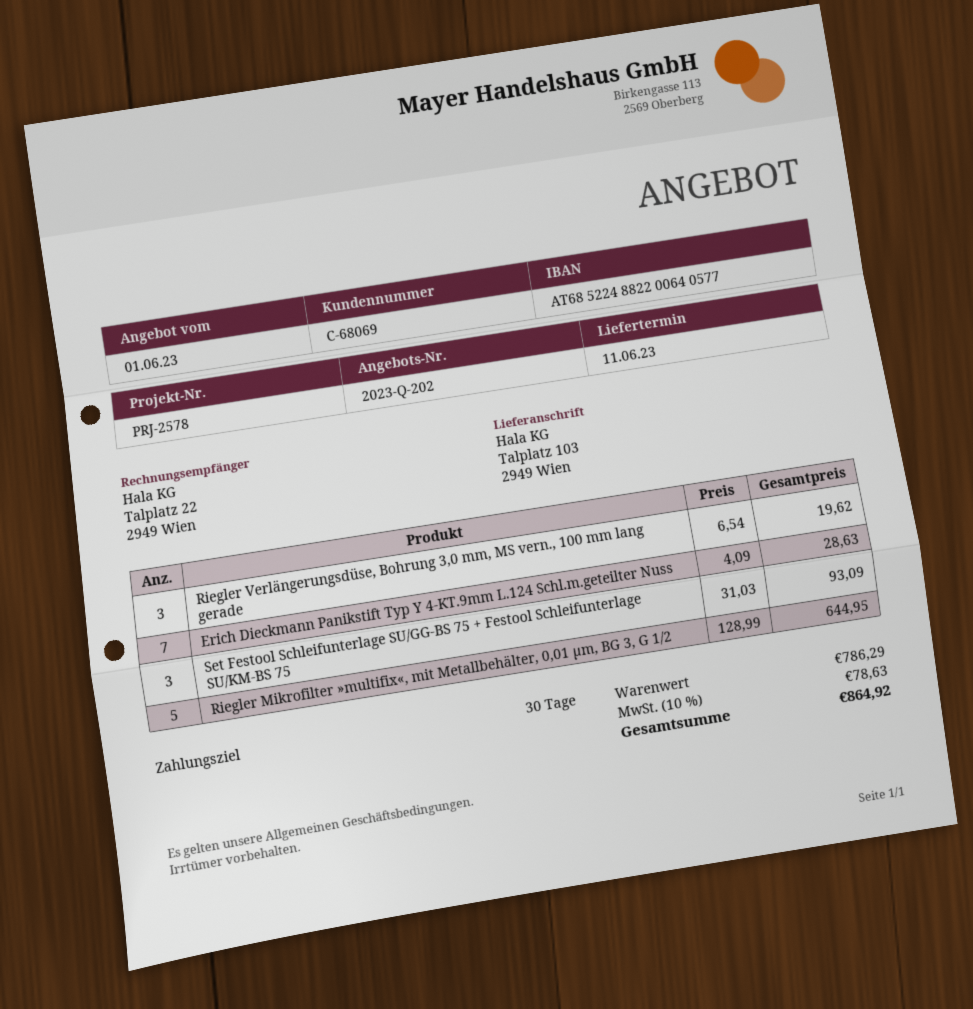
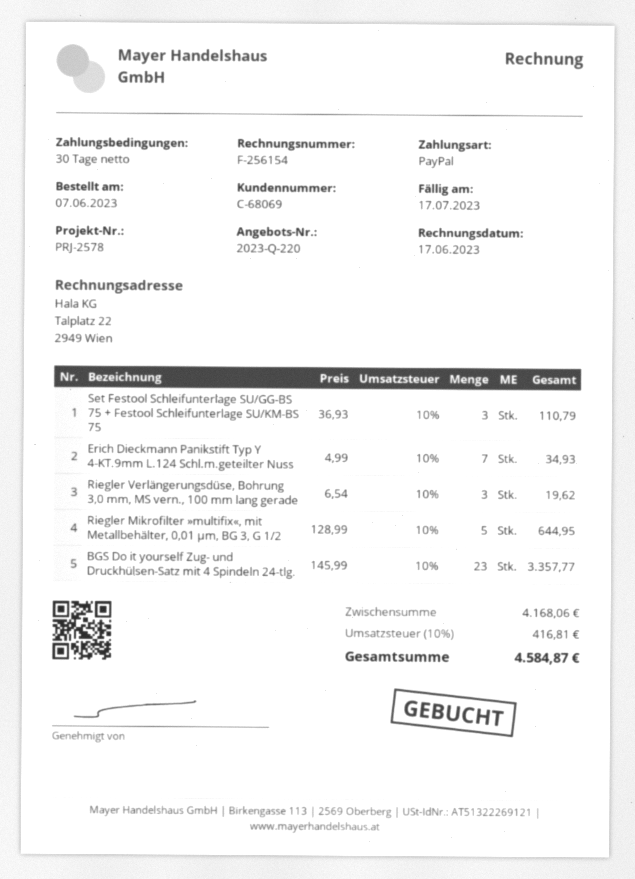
quote number: 2023-Q-202 -> 2023-Q-220
Erich Dieckmann Panikstift Typ Y 4-KT.9mm L.124 Schl.m.geteilter Nuss: 7 x 4.09 = 28.63 -> 7 x 4.99 = 34.93
Set Festool Schleifunterlage SU/GG-BS 75 + Festool Schleifunterlage SU/KM-BS 75: 3 x 31.03 = 93.09 -> 3 x 36.93 = 110.79
BGS Do it yourself Zug- und Druckhülsen-Satz mit 4 Spindeln 24-tlg.: none -> 23 x 145.99 = 3357.77
subtotal: 786.29 -> 4168.06
tax: 10% = 78.63 -> 10% = 416.81
total: 864.92 -> 4584.87

